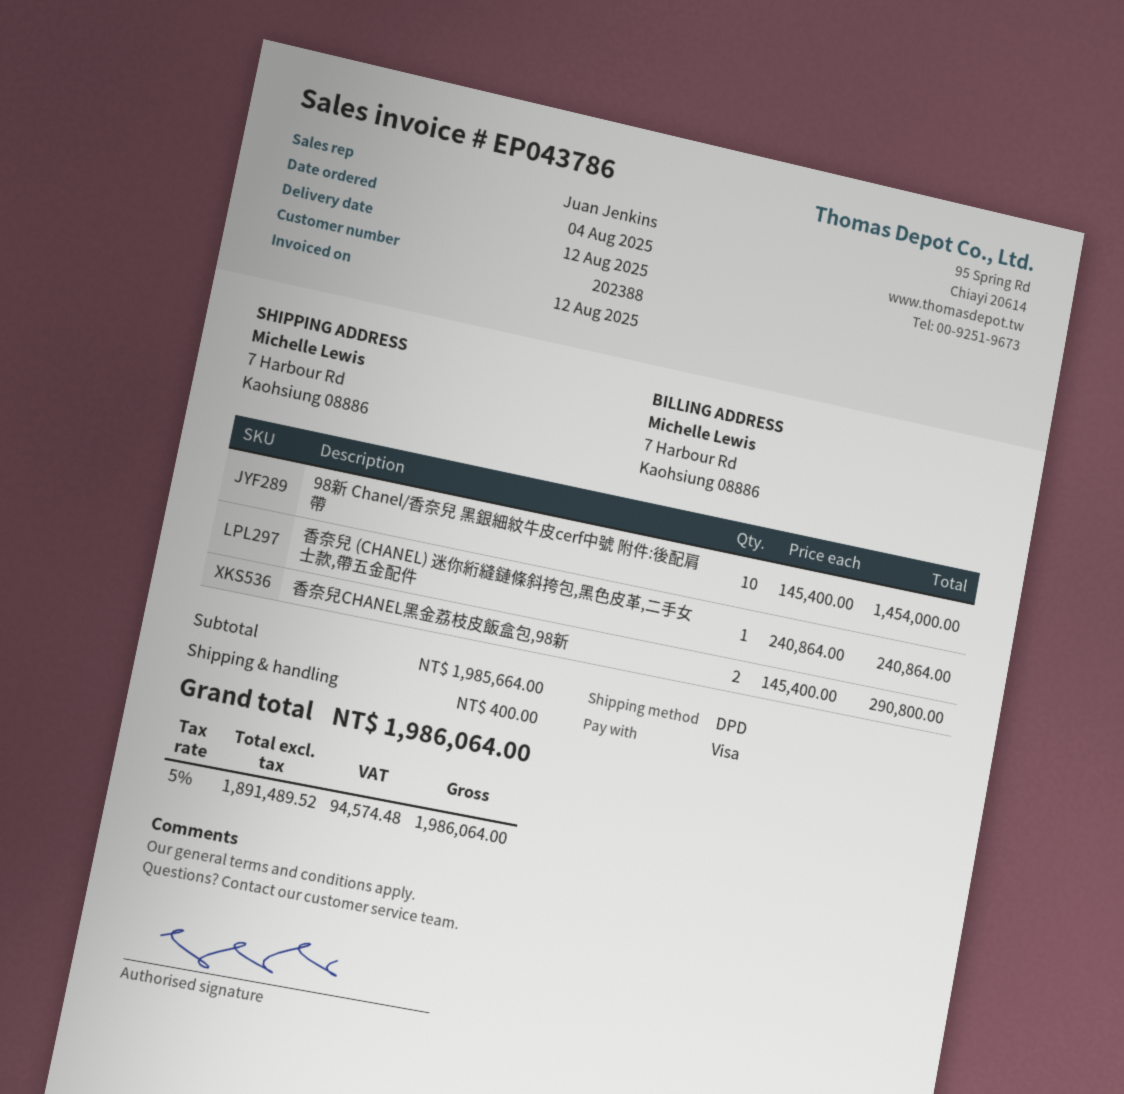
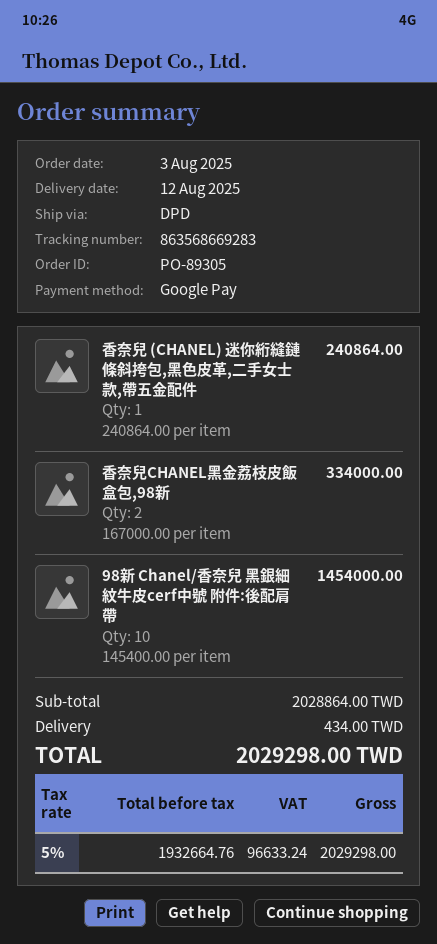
order date: 2025-08-04 -> 2025-08-03
payment method: Visa -> Google Pay
香奈兒CHANEL黑金荔枝皮飯盒包,98新: 2 x 145400.00 = 290800.00 -> 2 x 167000.00 = 334000.00
subtotal: 1985664.00 -> 2028864.00
shipping: 400.00 -> 434.00
net: 1891489.52 -> 1932664.76
tax: 5% = 94574.48 -> 5% = 96633.24
total: 1986064.00 -> 2029298.00

